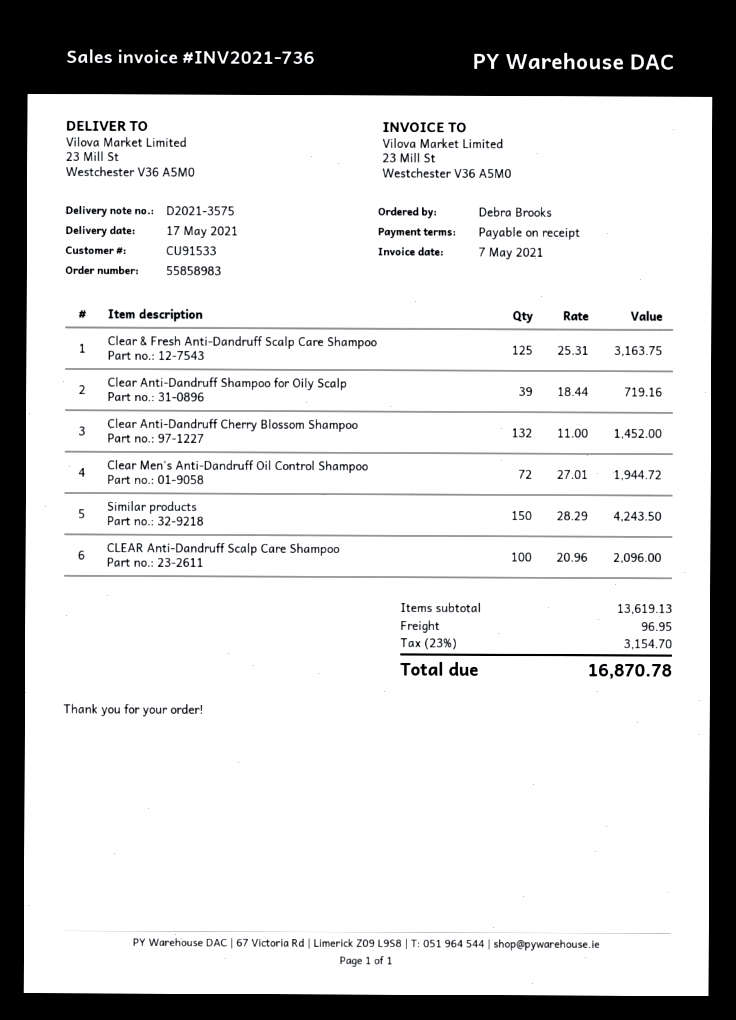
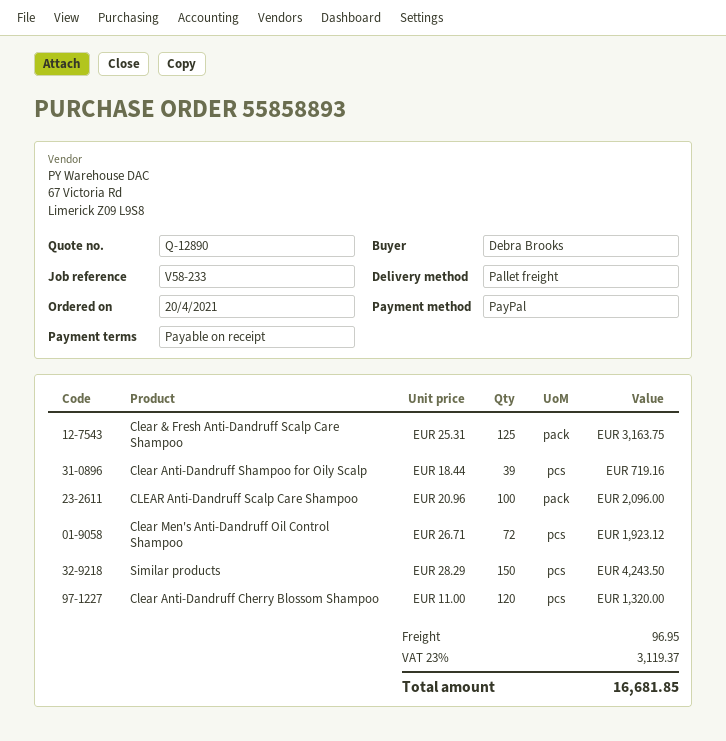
order number: 55858983 -> 55858893
Clear Anti-Dandruff Cherry Blossom Shampoo: 132 x 11.00 = 1452.00 -> 120 x 11.00 = 1320.00
Clear Men's Anti-Dandruff Oil Control Shampoo: 72 x 27.01 = 1944.72 -> 72 x 26.71 = 1923.12
tax: 23% = 3154.70 -> 23% = 3119.37
total: 16870.78 -> 16681.85

